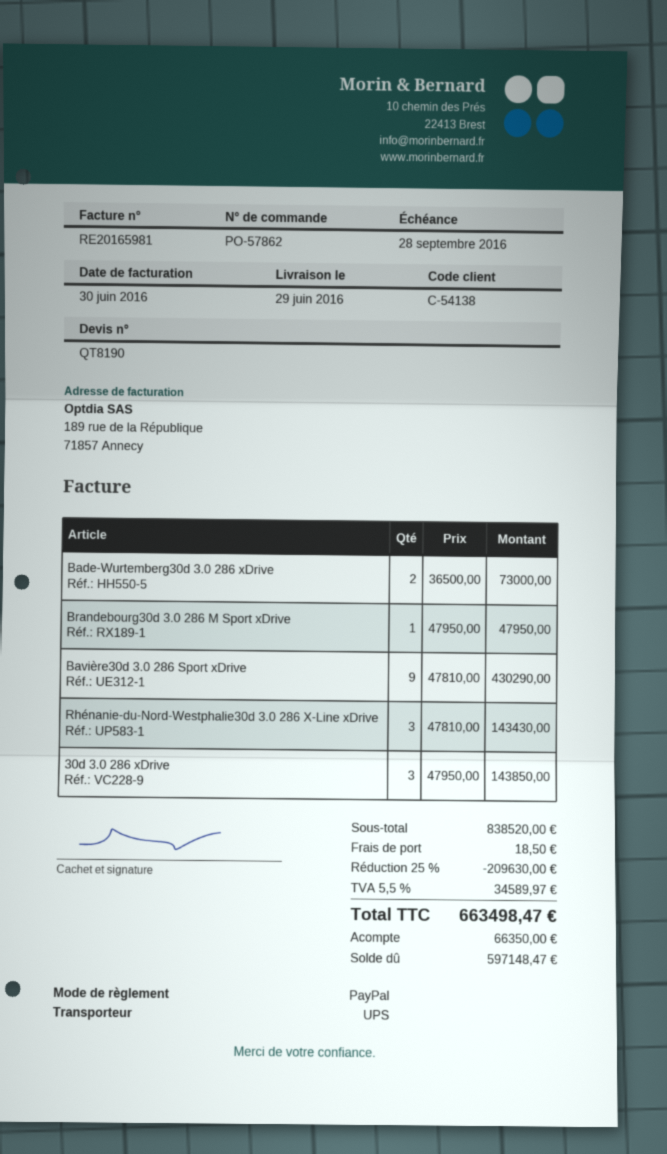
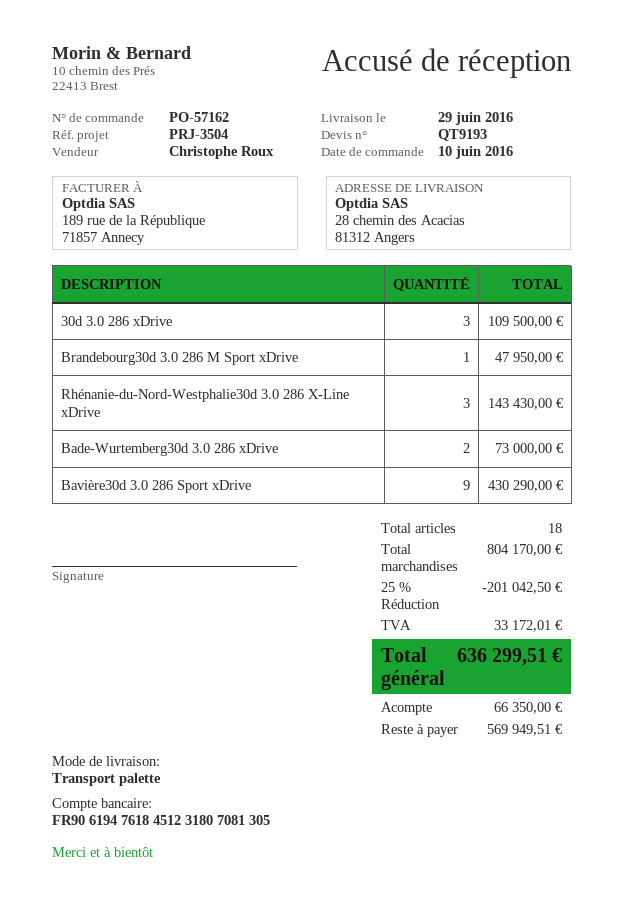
quote number: QT8190 -> QT9193
order number: PO-57862 -> PO-57162
shipping method: UPS -> pallet freight
30d 3.0 286 xDrive: 3 for 143850.00 -> 3 for 109500.00
subtotal: 838520.00 -> 804170.00
discount: 25% = 209630.00 -> 25% = 201042.50
shipping: 18.50 -> none
tax: 34589.97 -> 33172.01
total: 663498.47 -> 636299.51
balance: 597148.47 -> 569949.51

